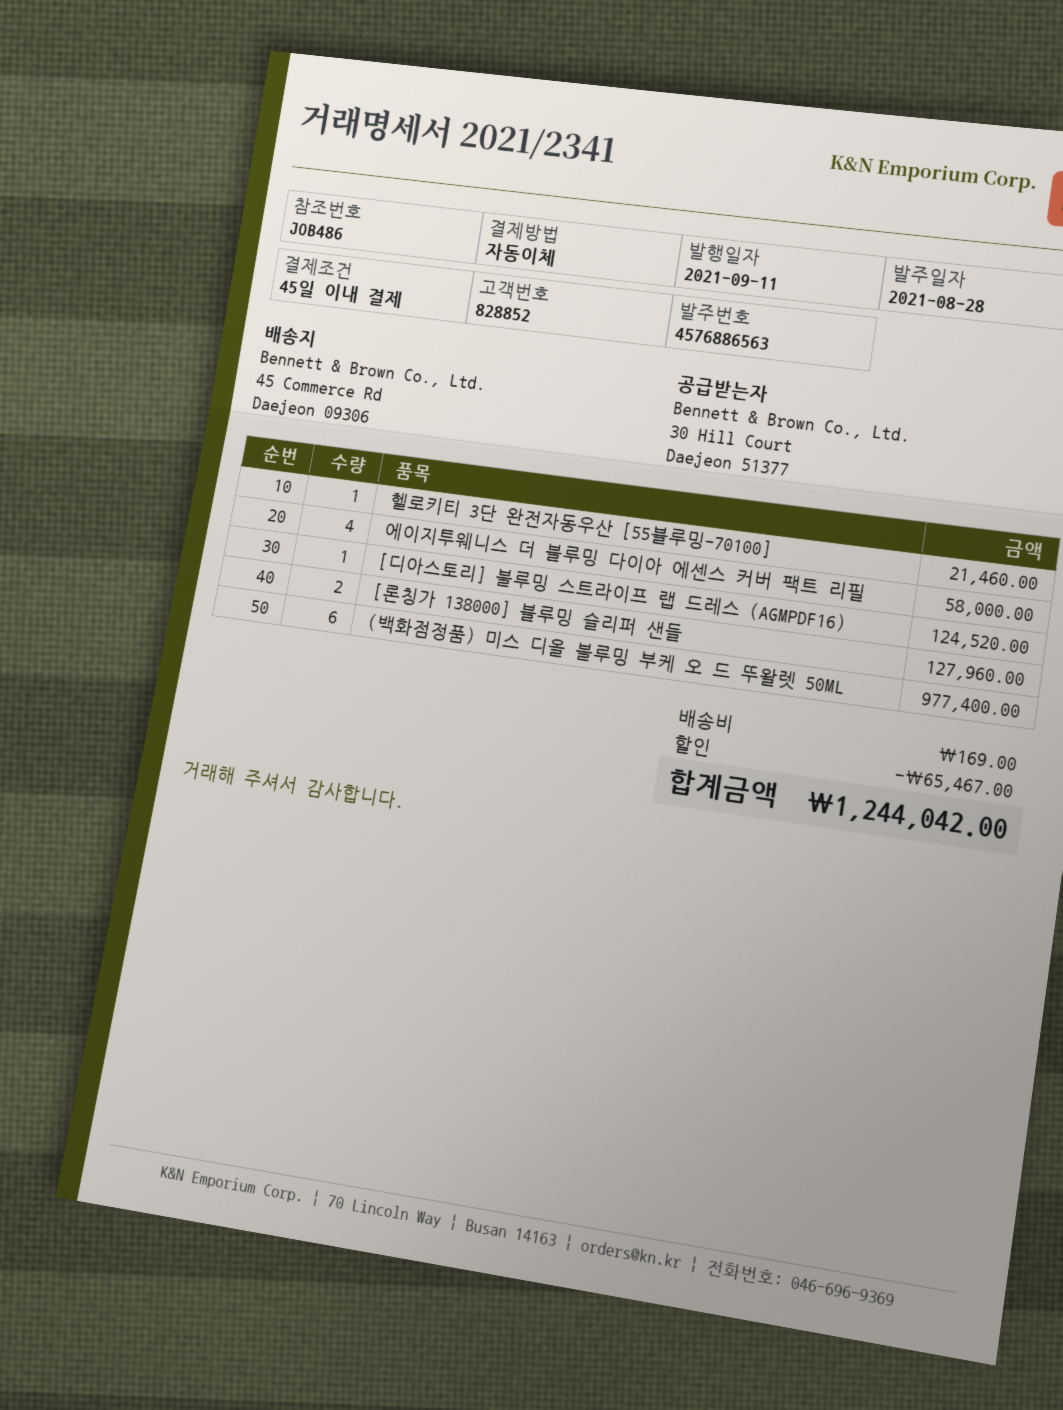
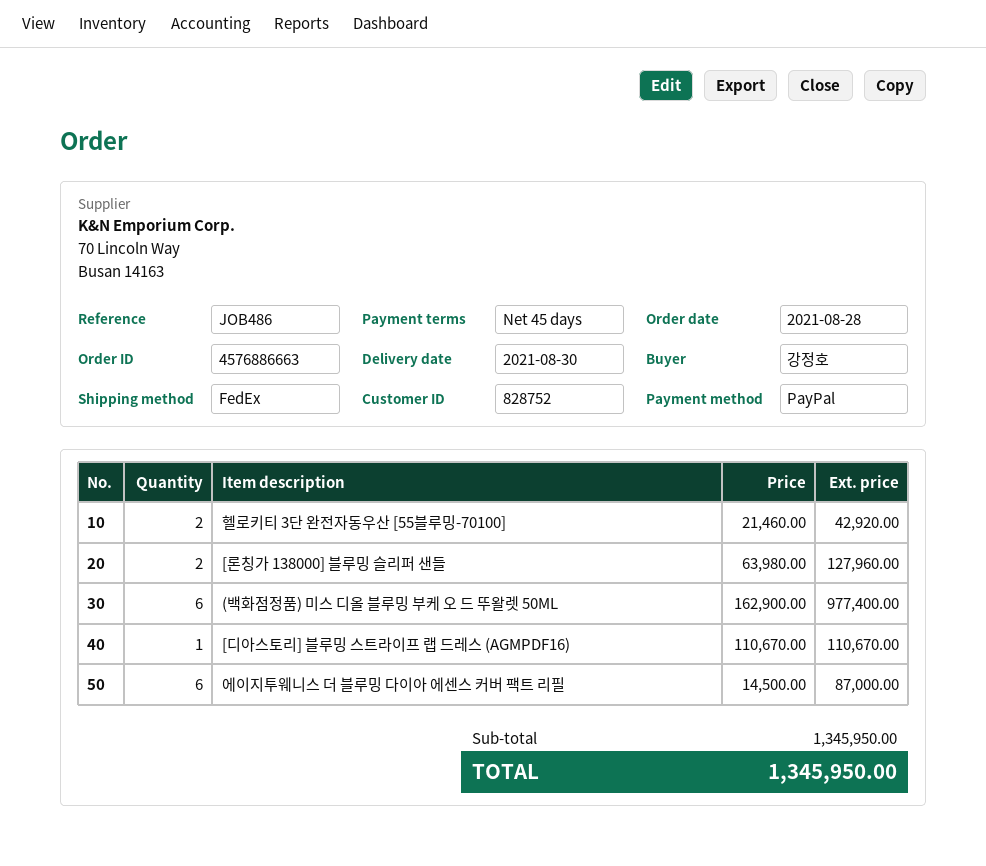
order number: 4576886563 -> 4576886663
customer number: 828852 -> 828752
payment method: direct debit -> PayPal
헬로키티 3단 완전자동우산 [55블루밍-70100]: 1 for 21460.00 -> 2 for 42920.00
에이지투웨니스 더 블루밍 다이아 에센스 커버 팩트 리필: 4 for 58000.00 -> 6 for 87000.00
[디아스토리] 블루밍 스트라이프 랩 드레스 (AGMPDF16): 1 for 124520.00 -> 1 for 110670.00
discount: 65467.00 -> none
shipping: 169.00 -> none
total: 1244042.00 -> 1345950.00

